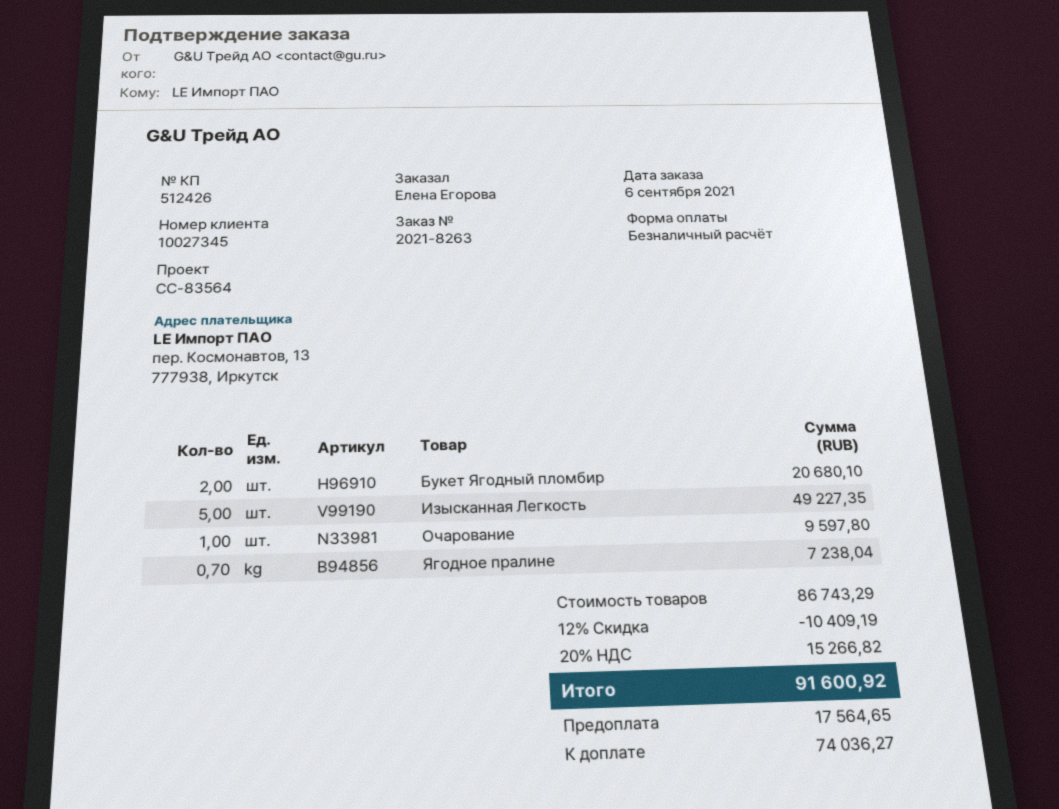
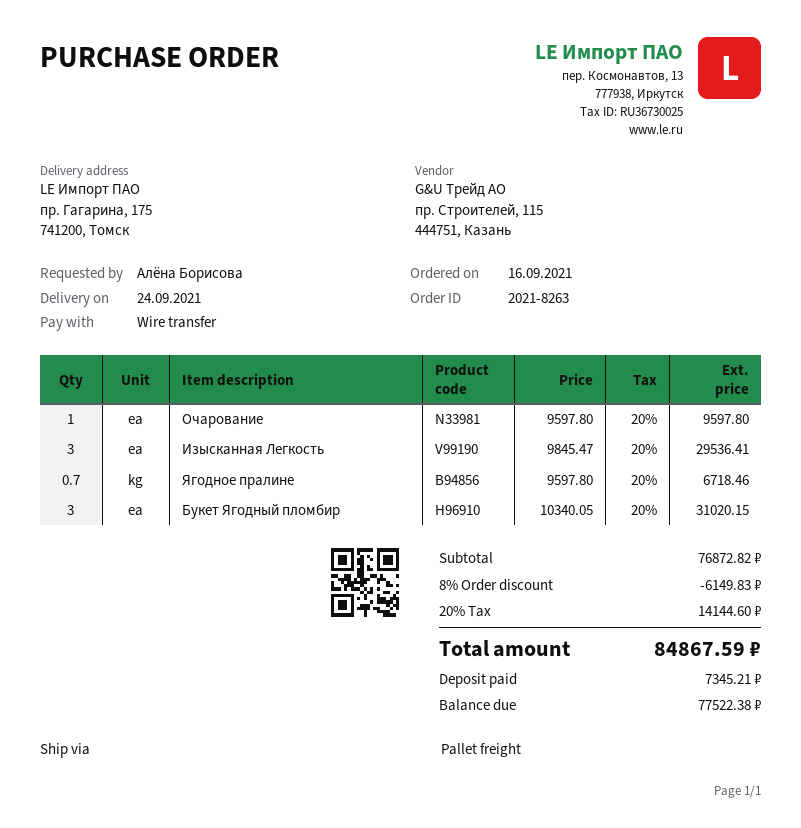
order date: 2021-09-06 -> 2021-09-16
ordered by: Елена Егорова -> Алёна Борисова
Букет Ягодный пломбир: 2 for 20680.10 -> 3 for 31020.15
Изысканная Легкость: 5 for 49227.35 -> 3 for 29536.41
Ягодное пралине: 0.7 for 7238.04 -> 0.7 for 6718.46
subtotal: 86743.29 -> 76872.82
discount: 12% = 10409.19 -> 8% = 6149.83
tax: 20% = 15266.82 -> 20% = 14144.60
total: 91600.92 -> 84867.59
deposit: 17564.65 -> 7345.21
balance: 74036.27 -> 77522.38

